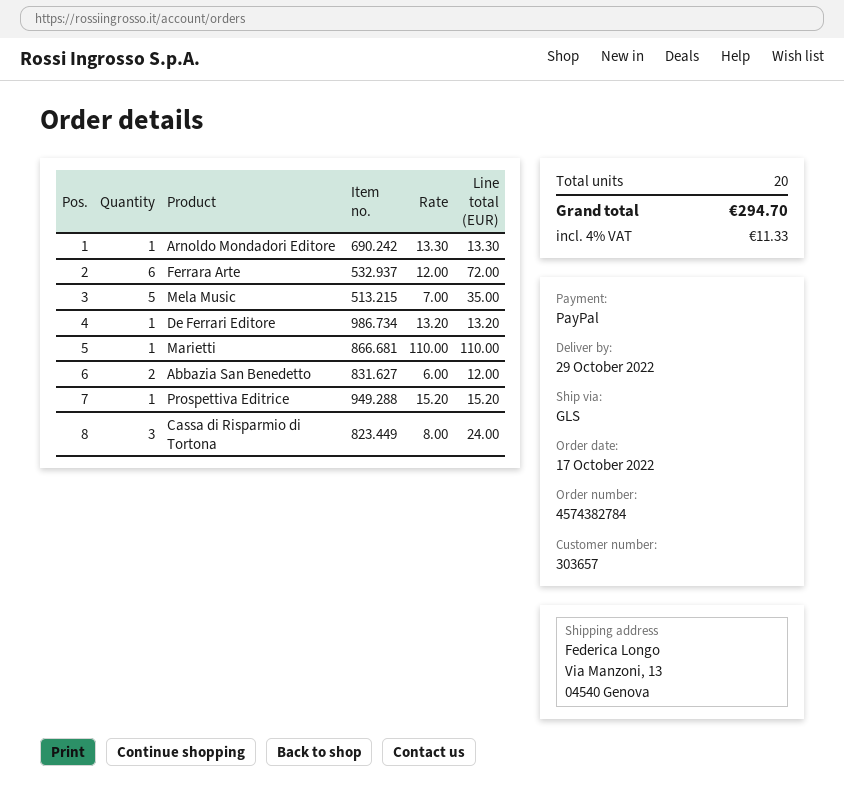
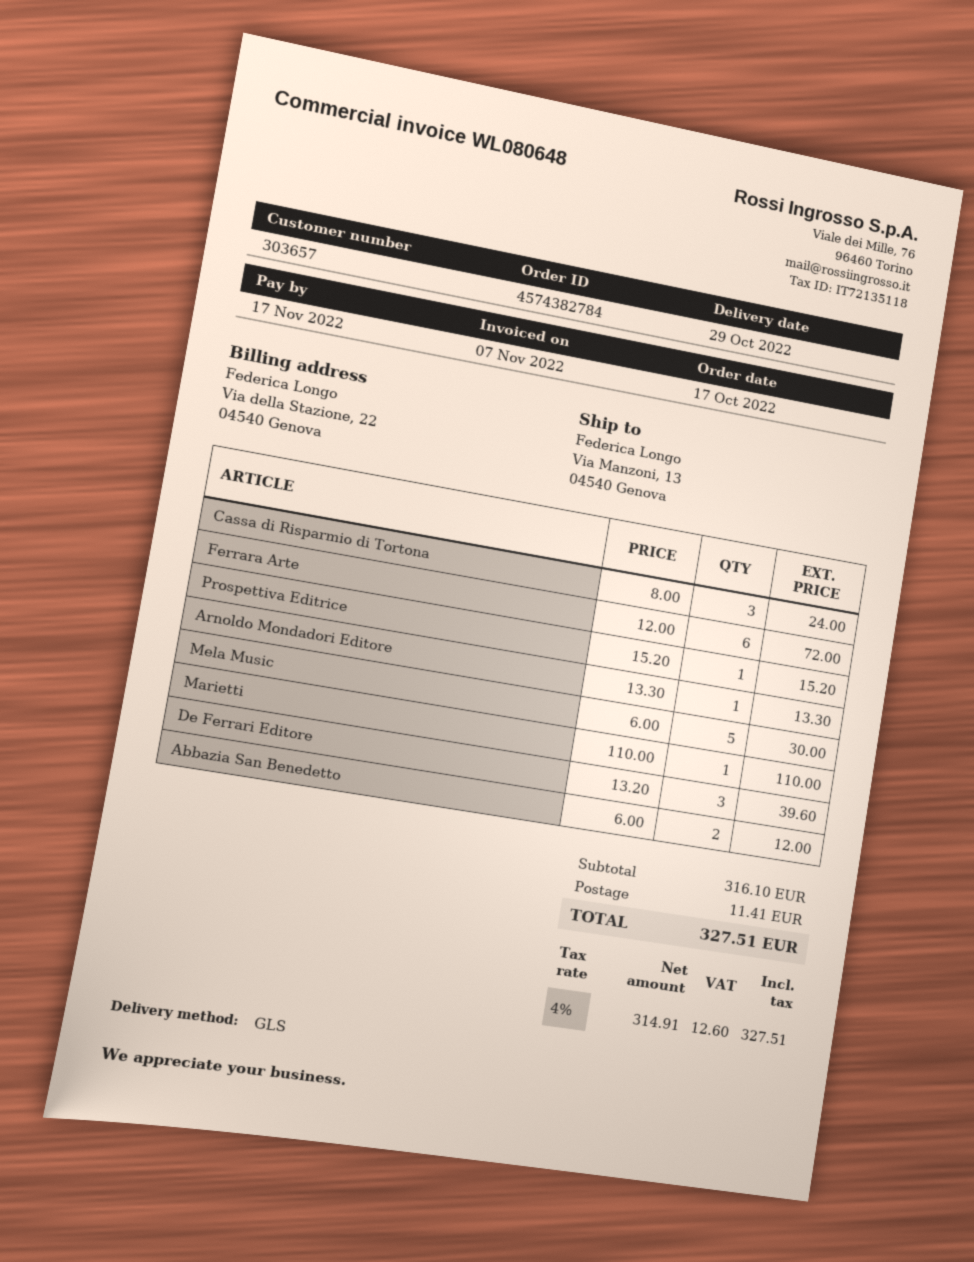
Mela Music: 5 x 7.00 = 35.00 -> 5 x 6.00 = 30.00
De Ferrari Editore: 1 x 13.20 = 13.20 -> 3 x 13.20 = 39.60
shipping: none -> 11.41
tax: 4% = 11.33 -> 4% = 12.60
total: 294.70 -> 327.51

